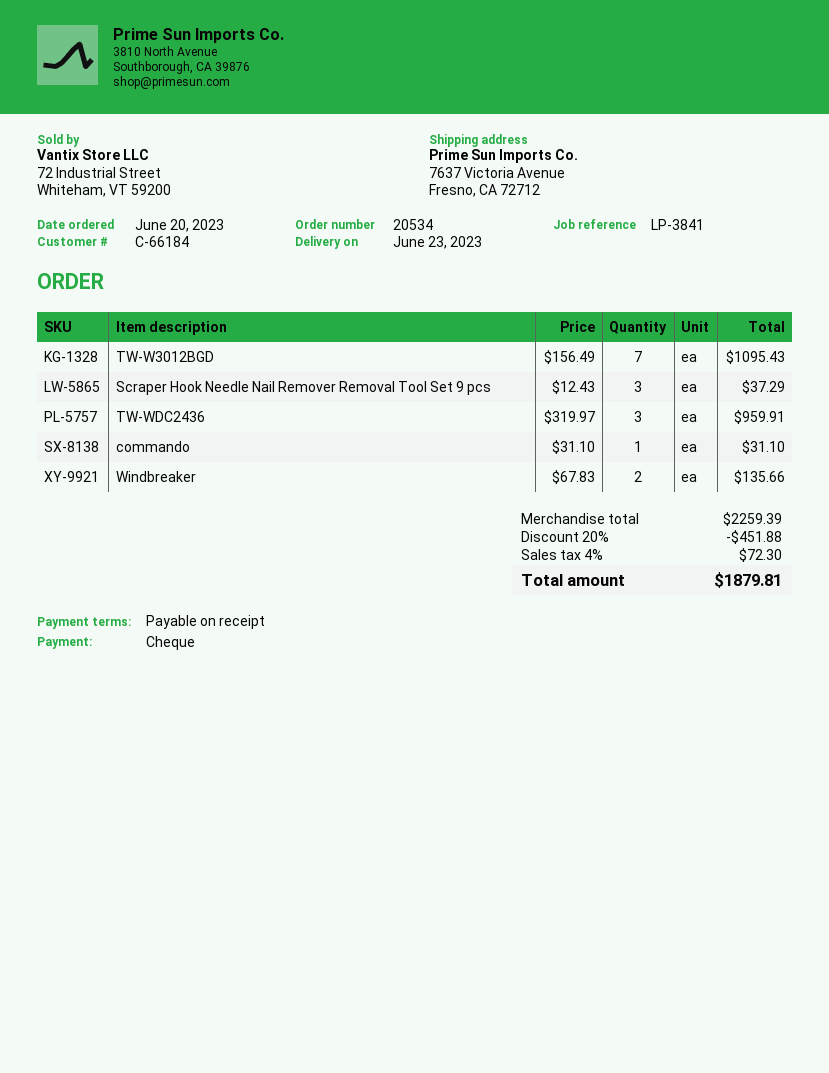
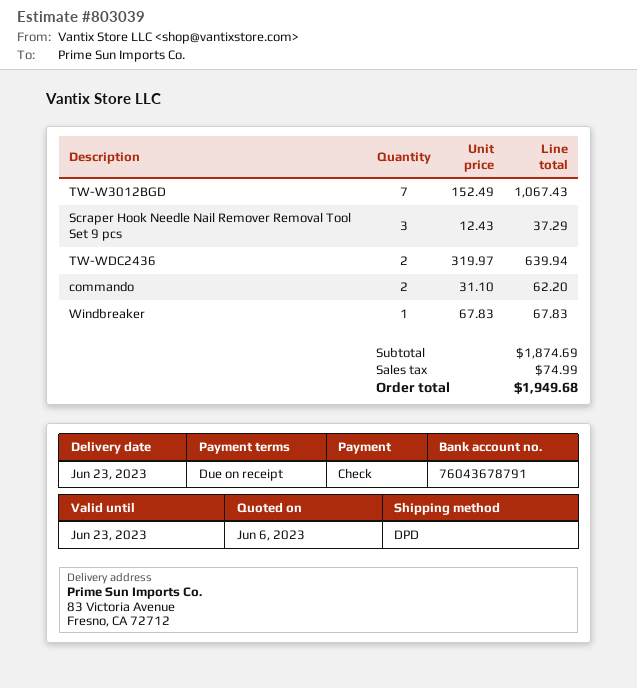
ship to: 7637 Victoria Avenue, Fresno, CA 72712 -> 83 Victoria Avenue, Fresno, CA 72712
TW-W3012BGD: 7 x 156.49 = 1095.43 -> 7 x 152.49 = 1067.43
TW-WDC2436: 3 x 319.97 = 959.91 -> 2 x 319.97 = 639.94
commando: 1 x 31.10 = 31.10 -> 2 x 31.10 = 62.20
Windbreaker: 2 x 67.83 = 135.66 -> 1 x 67.83 = 67.83
subtotal: 2259.39 -> 1874.69
discount: 20% = 451.88 -> none
tax: 72.30 -> 74.99
total: 1879.81 -> 1949.68

